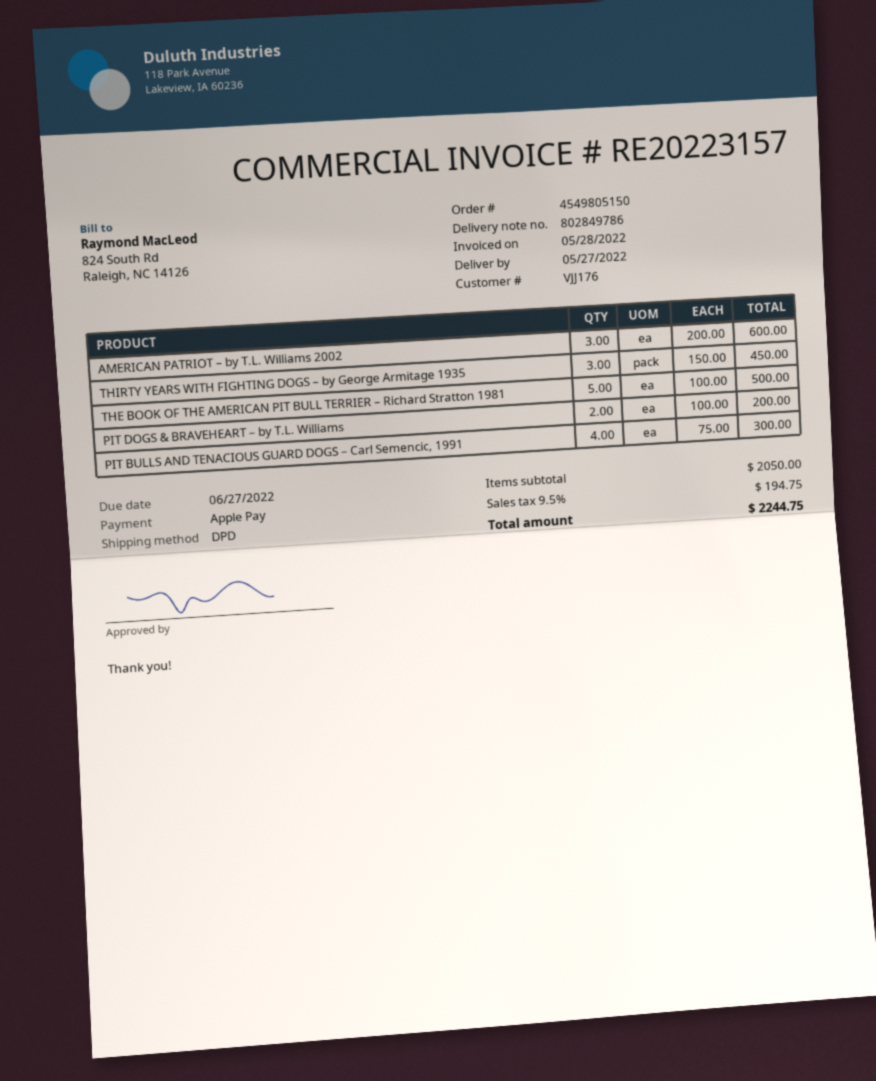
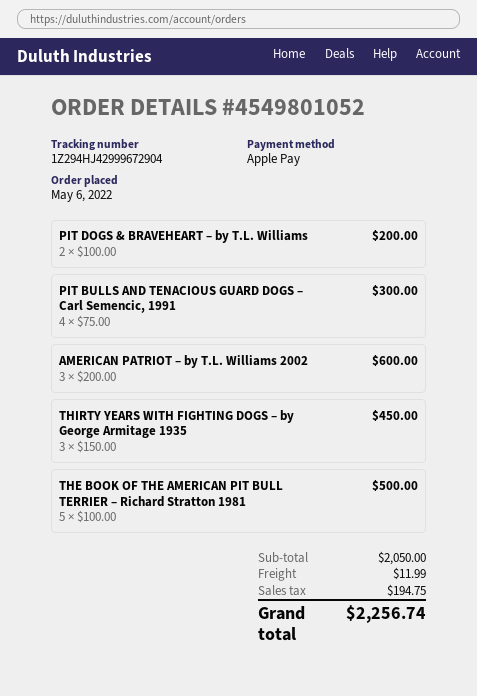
order number: 4549805150 -> 4549801052
shipping: none -> 11.99
total: 2244.75 -> 2256.74

